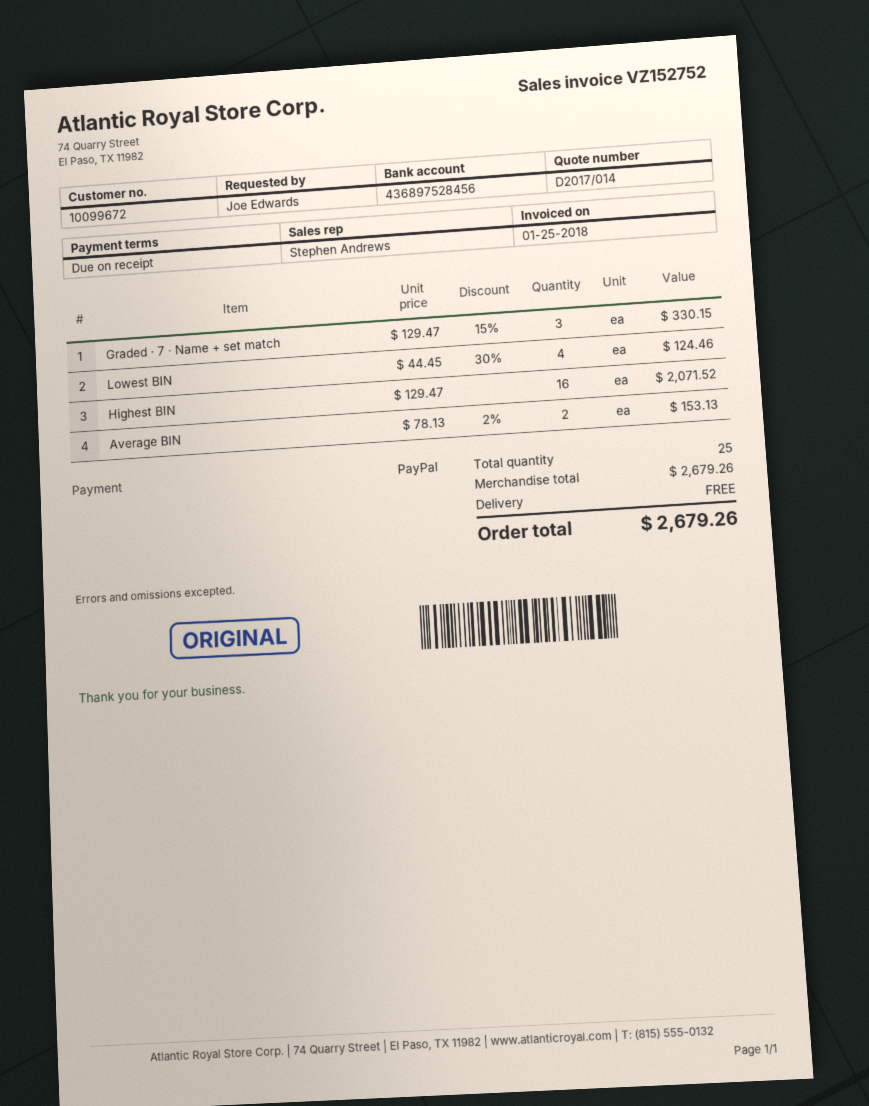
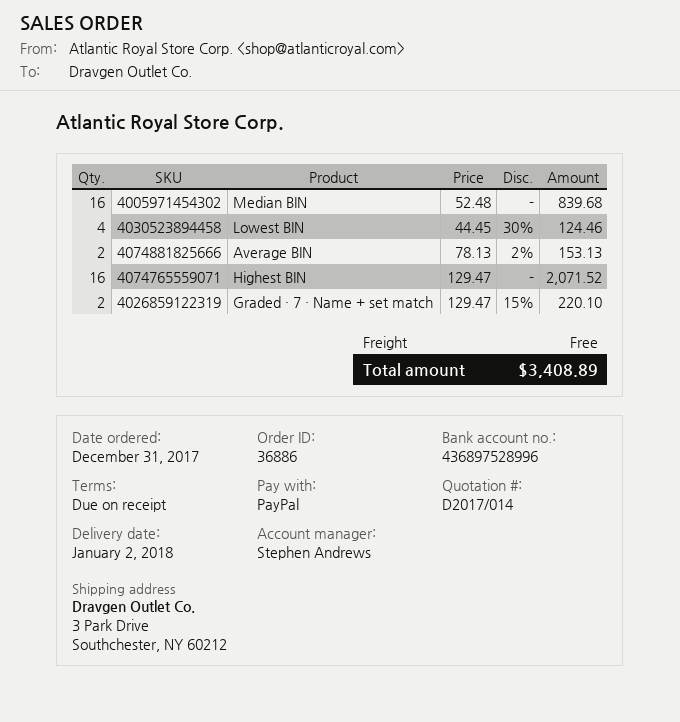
bank account: 436897528456 -> 436897528996
Graded · 7 · Name + set match: 3 x 129.47 - 15% = 330.15 -> 2 x 129.47 - 15% = 220.10
Median BIN: none -> 16 x 52.48 = 839.68
total: 2679.26 -> 3408.89

